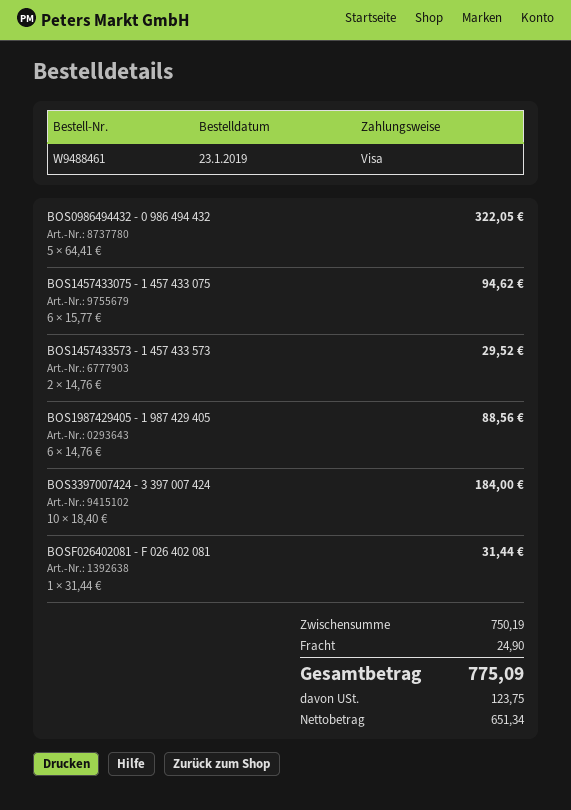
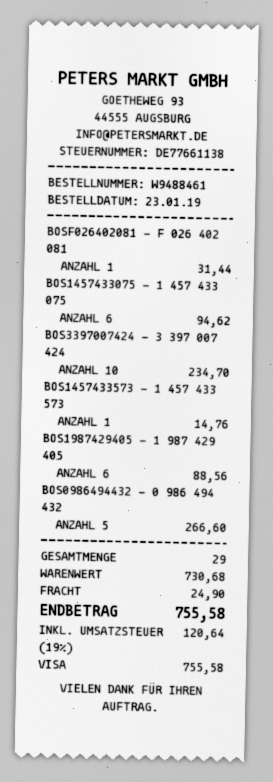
BOS0986494432 - 0 986 494 432: 5 for 322.05 -> 5 for 266.60
BOS1457433573 - 1 457 433 573: 2 for 29.52 -> 1 for 14.76
BOS3397007424 - 3 397 007 424: 10 for 184.00 -> 10 for 234.70
subtotal: 750.19 -> 730.68
tax: 123.75 -> 120.64
total: 775.09 -> 755.58

